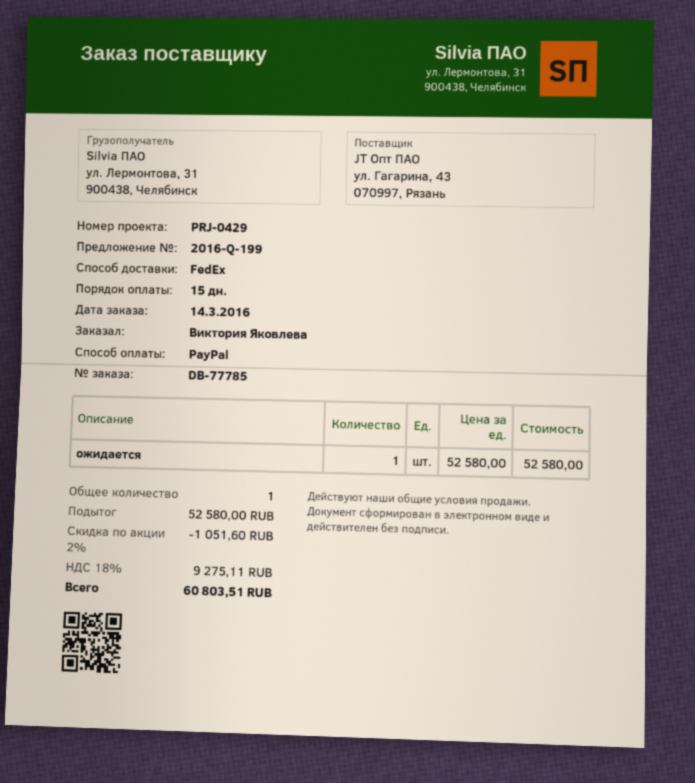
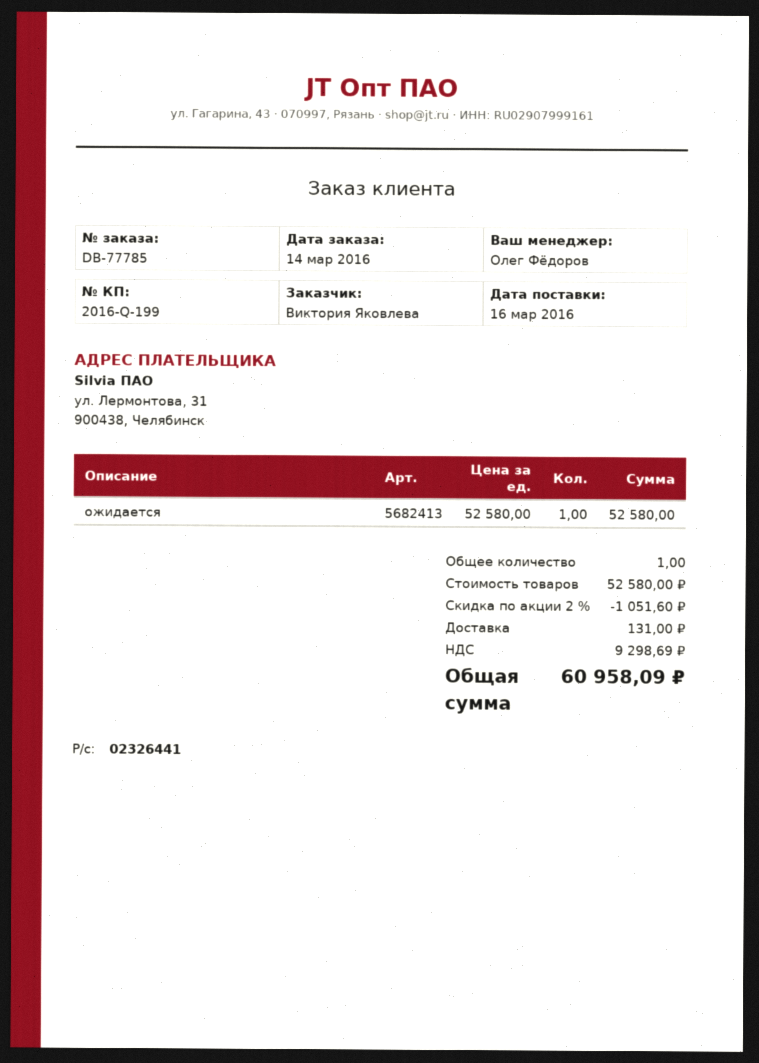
shipping: none -> 131.00
tax: 9275.11 -> 9298.69
total: 60803.51 -> 60958.09

